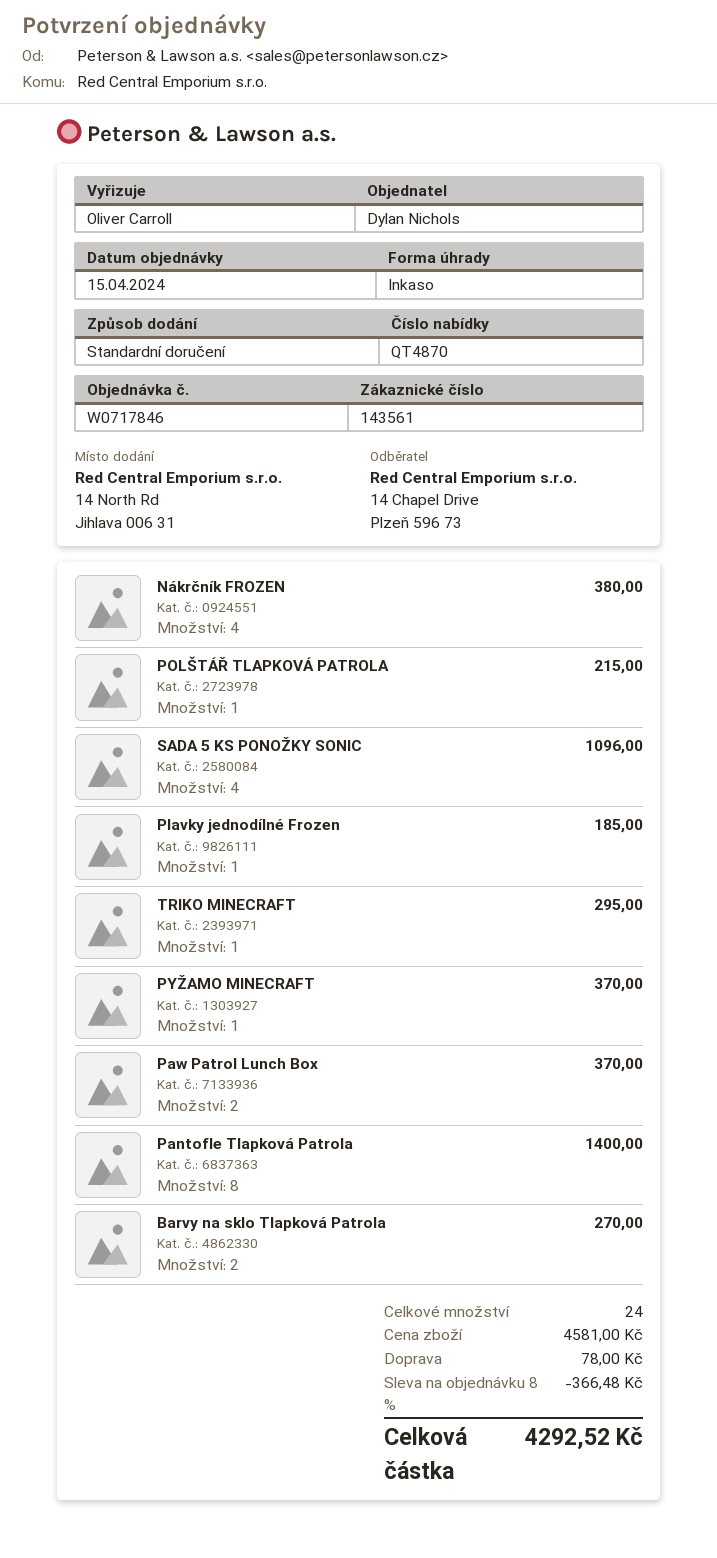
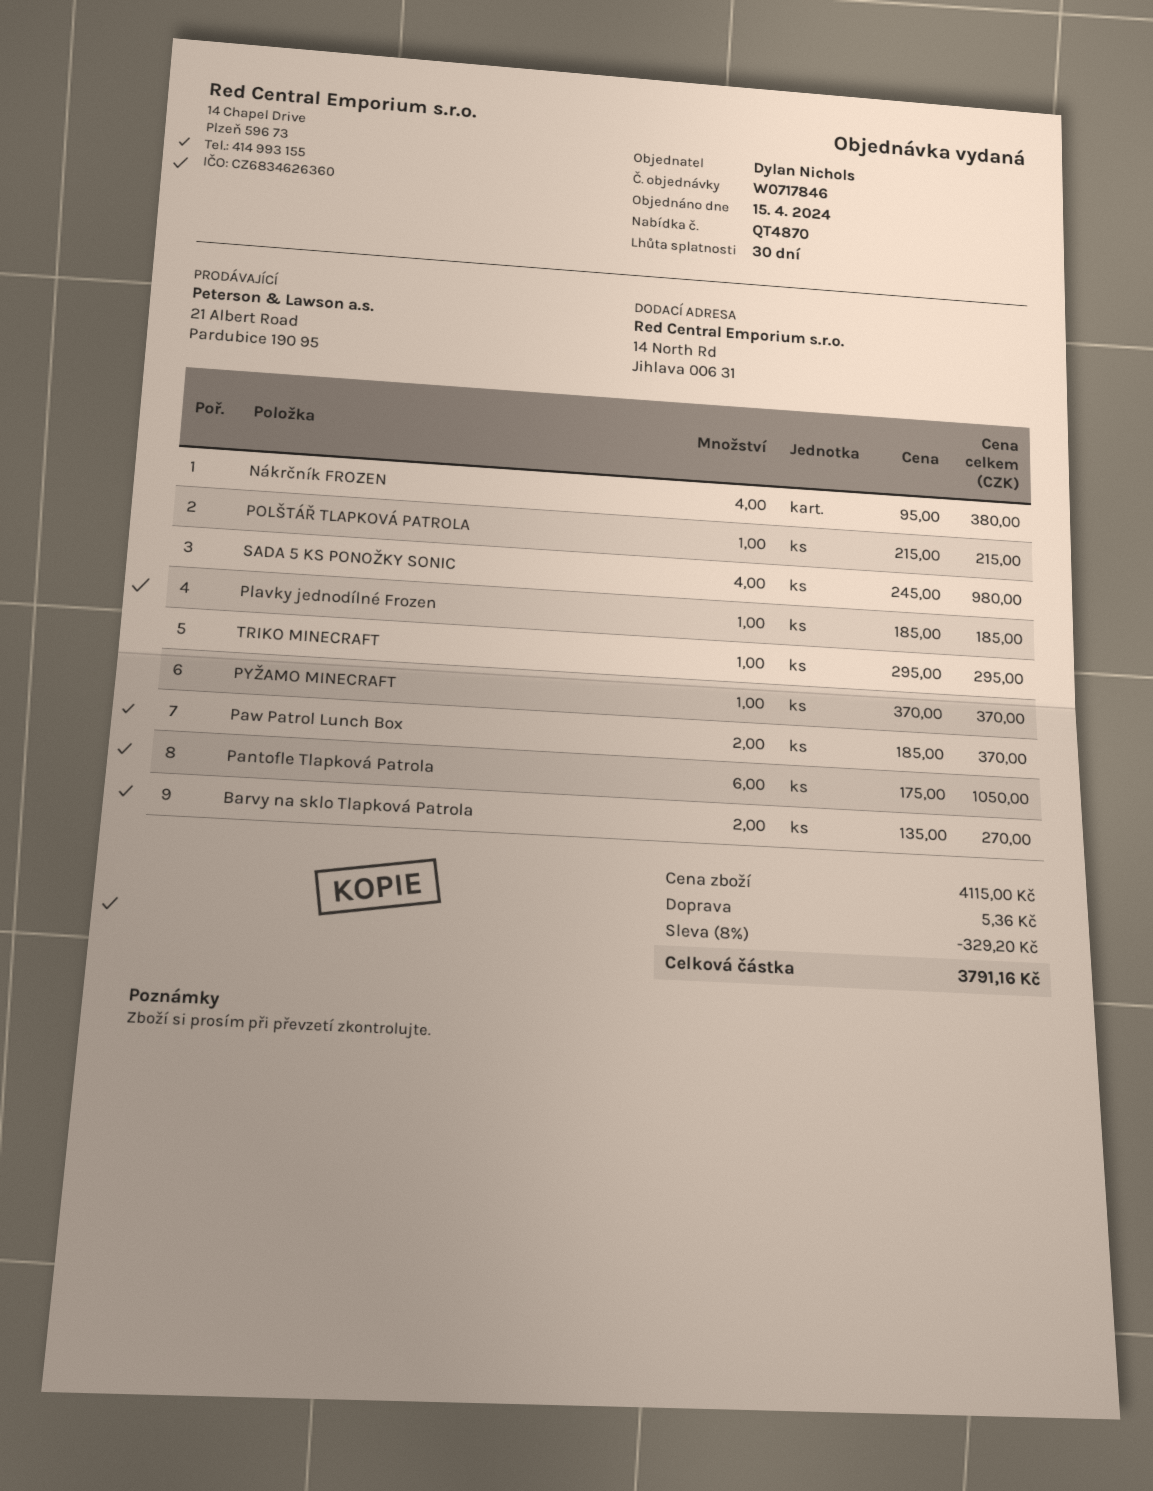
SADA 5 KS PONOŽKY SONIC: 4 for 1096.00 -> 4 for 980.00
Pantofle Tlapková Patrola: 8 for 1400.00 -> 6 for 1050.00
subtotal: 4581.00 -> 4115.00
discount: 8% = 366.48 -> 8% = 329.20
shipping: 78.00 -> 5.36
total: 4292.52 -> 3791.16

